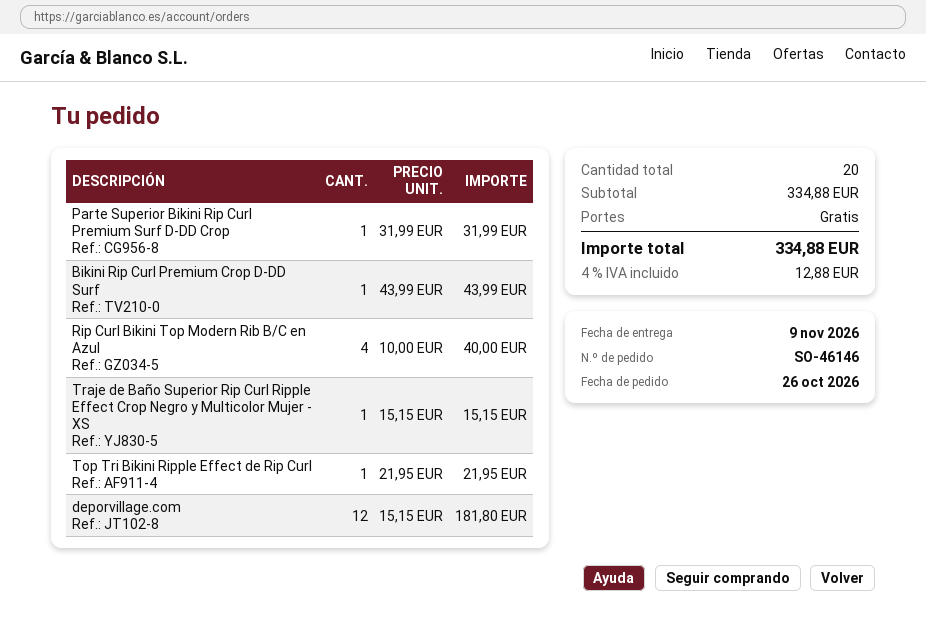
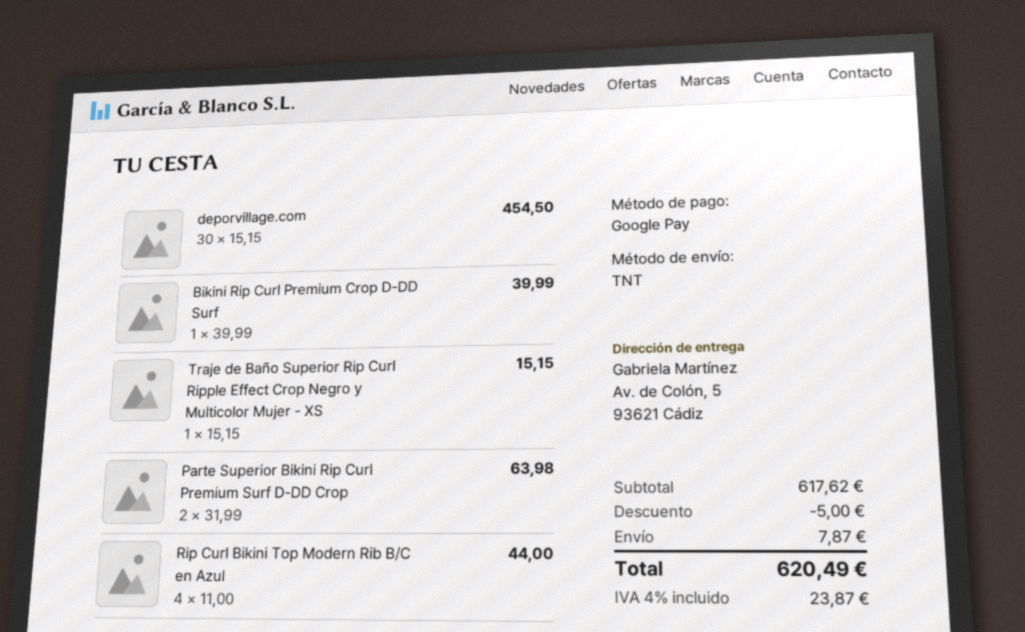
Parte Superior Bikini Rip Curl Premium Surf D‑DD Crop: 1 x 31.99 = 31.99 -> 2 x 31.99 = 63.98
Bikini Rip Curl Premium Crop D‑DD Surf: 1 x 43.99 = 43.99 -> 1 x 39.99 = 39.99
Rip Curl Bikini Top Modern Rib B/C en Azul: 4 x 10.00 = 40.00 -> 4 x 11.00 = 44.00
Top Tri Bikini Ripple Effect de Rip Curl: 1 x 21.95 = 21.95 -> none
deporvillage.com: 12 x 15.15 = 181.80 -> 30 x 15.15 = 454.50
subtotal: 334.88 -> 617.62
discount: none -> 5.00
shipping: 0.00 -> 7.87
tax: 4% = 12.88 -> 4% = 23.87
total: 334.88 -> 620.49

